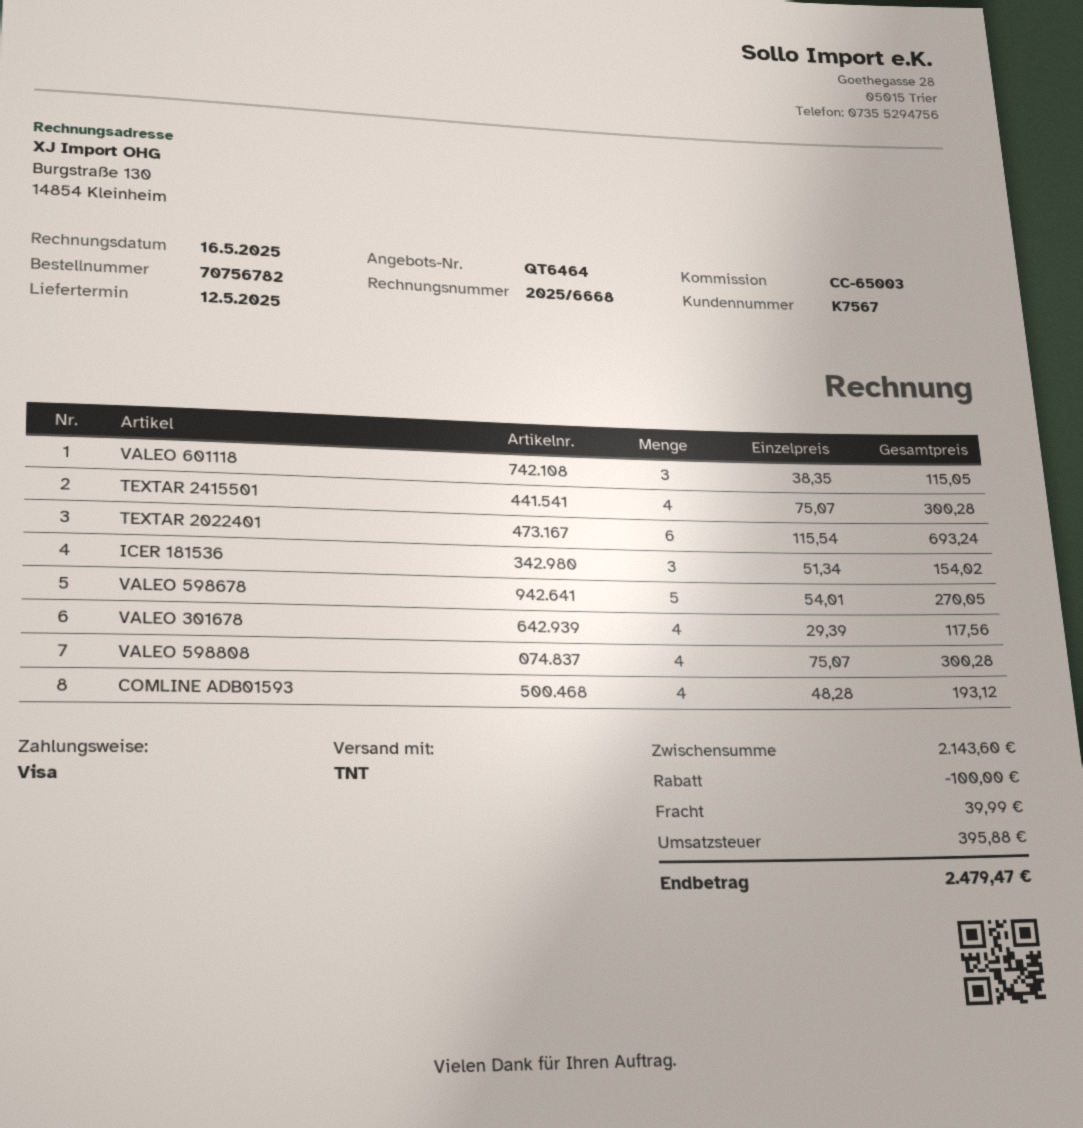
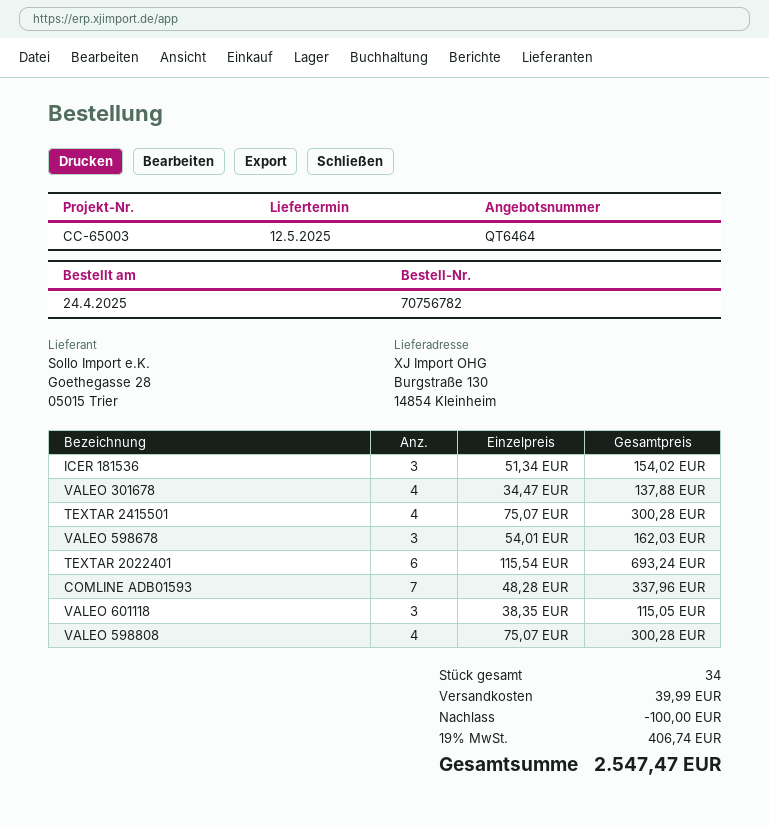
VALEO 598678: 5 x 54.01 = 270.05 -> 3 x 54.01 = 162.03
VALEO 301678: 4 x 29.39 = 117.56 -> 4 x 34.47 = 137.88
COMLINE ADB01593: 4 x 48.28 = 193.12 -> 7 x 48.28 = 337.96
tax: 395.88 -> 406.74
total: 2479.47 -> 2547.47

